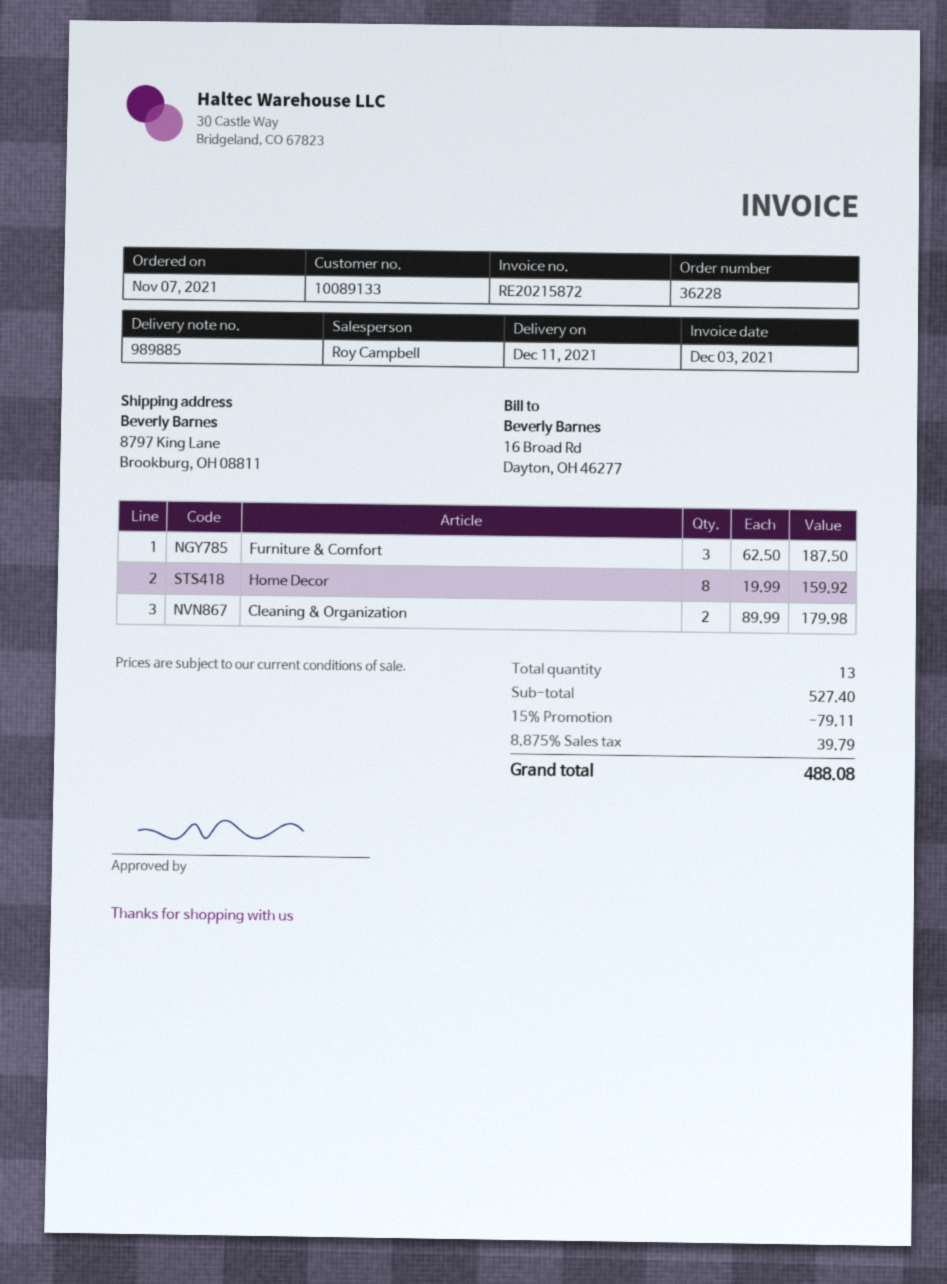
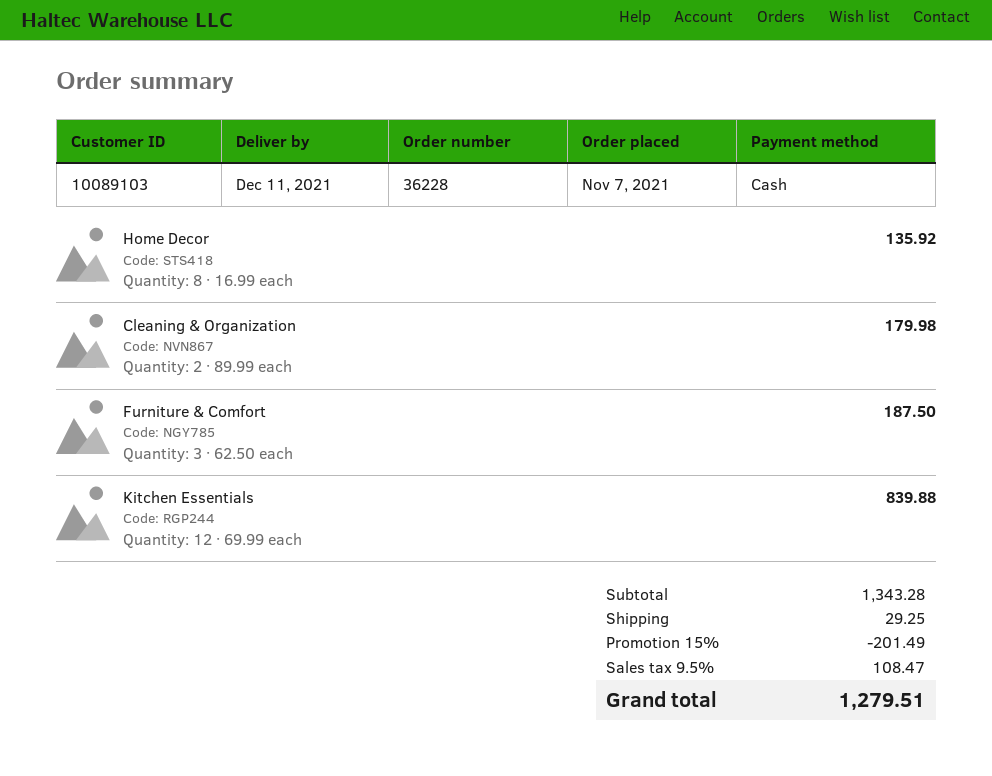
customer number: 10089133 -> 10089103
Home Decor: 8 x 19.99 = 159.92 -> 8 x 16.99 = 135.92
Kitchen Essentials: none -> 12 x 69.99 = 839.88
subtotal: 527.40 -> 1343.28
discount: 15% = 79.11 -> 15% = 201.49
shipping: none -> 29.25
tax: 8.875% = 39.79 -> 9.5% = 108.47
total: 488.08 -> 1279.51

